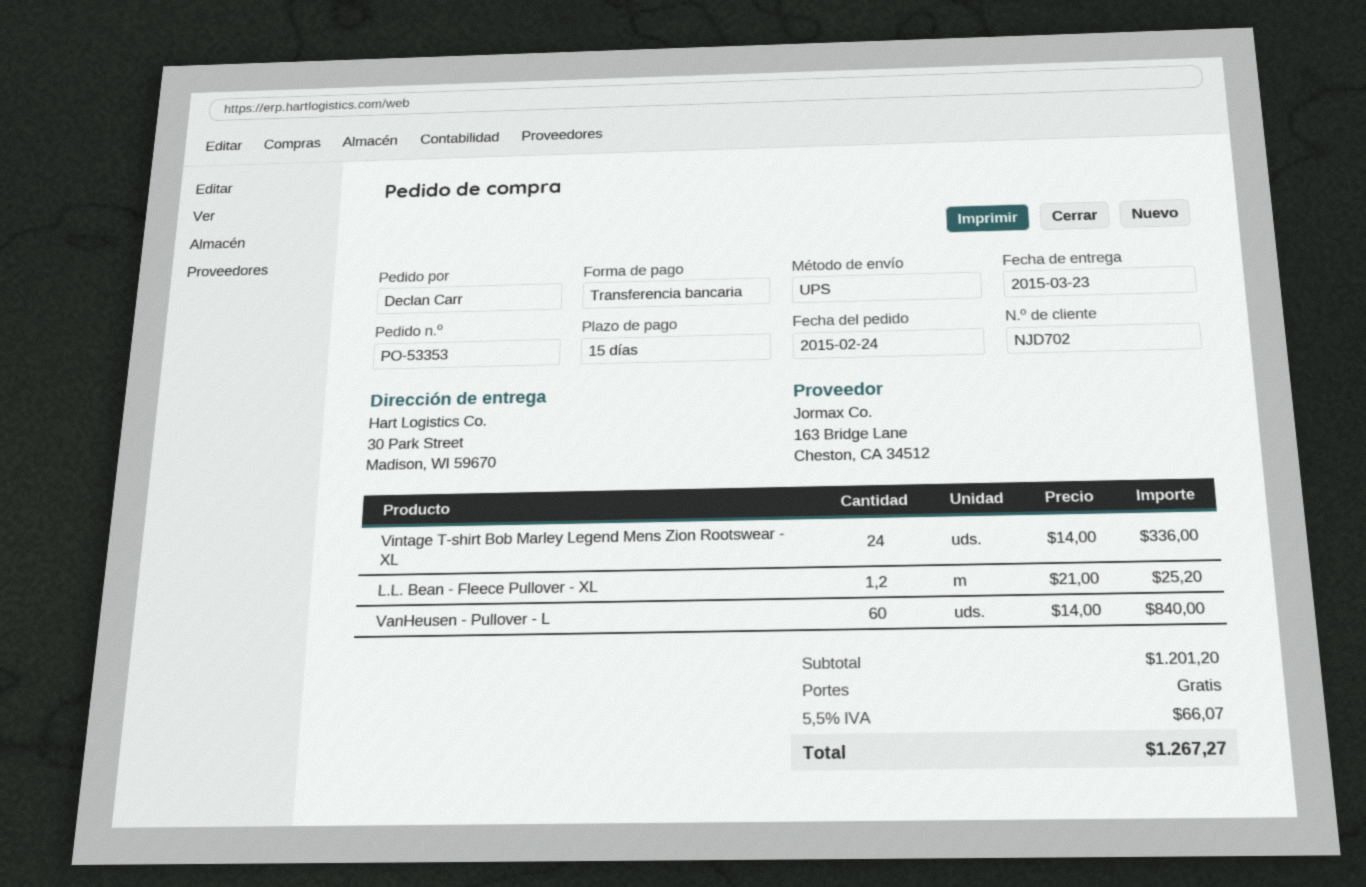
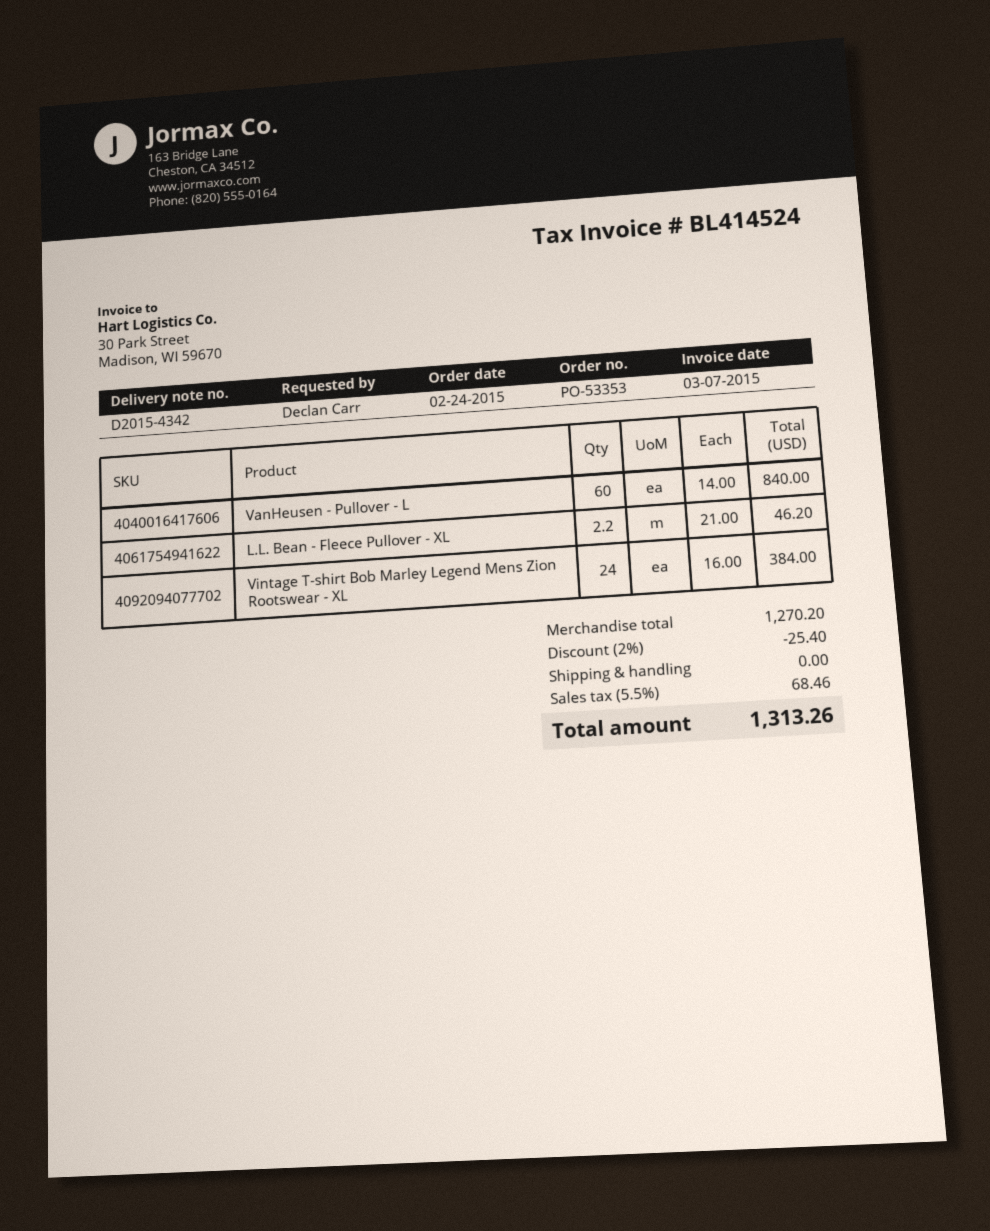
Vintage T-shirt Bob Marley Legend Mens Zion Rootswear - XL: 24 x 14.00 = 336.00 -> 24 x 16.00 = 384.00
L.L. Bean - Fleece Pullover - XL: 1.2 x 21.00 = 25.20 -> 2.2 x 21.00 = 46.20
subtotal: 1201.20 -> 1270.20
discount: none -> 2% = 25.40
tax: 5.5% = 66.07 -> 5.5% = 68.46
total: 1267.27 -> 1313.26

